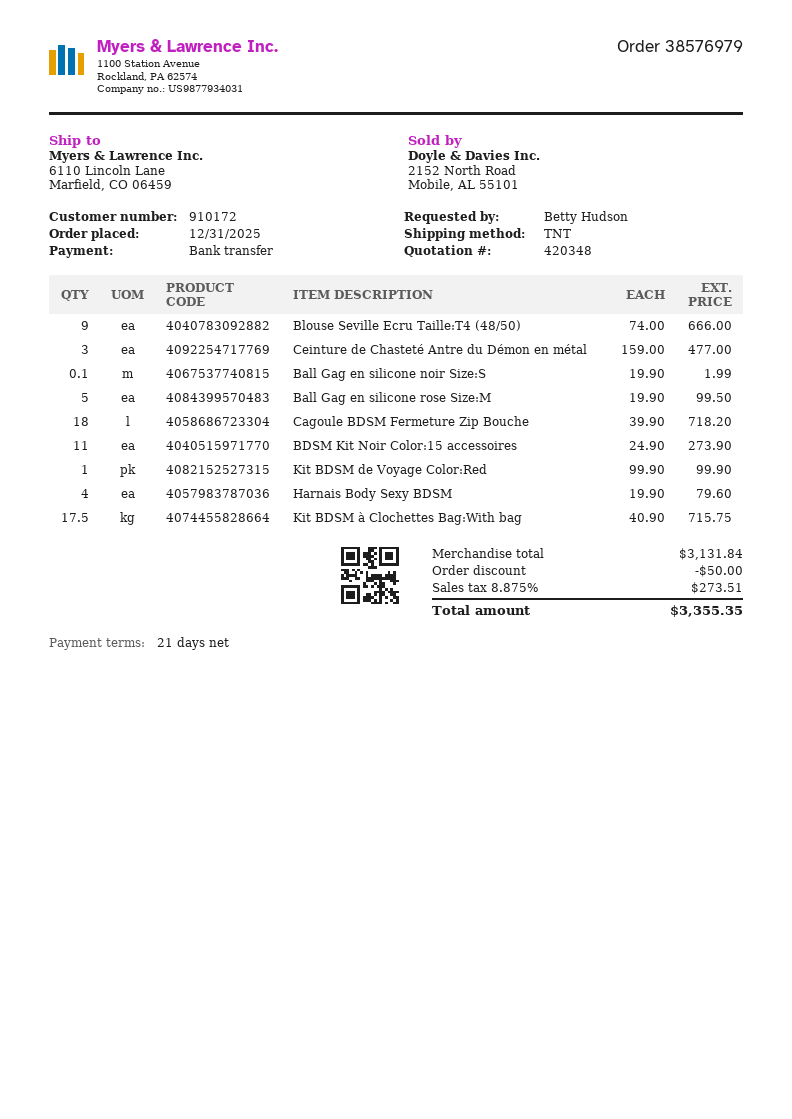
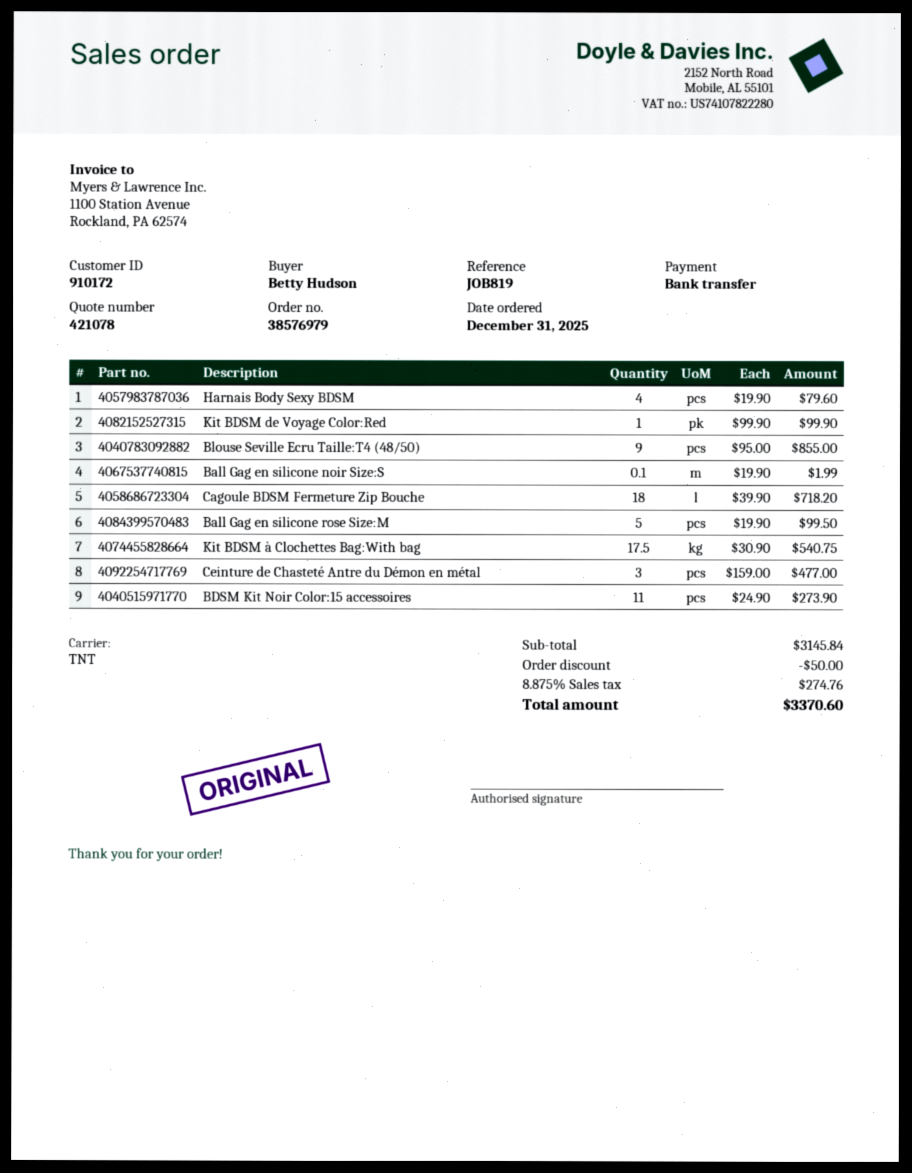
quote number: 420348 -> 421078
Blouse Seville Ecru Taille:T4 (48/50): 9 x 74.00 = 666.00 -> 9 x 95.00 = 855.00
Kit BDSM à Clochettes Bag:With bag: 17.5 x 40.90 = 715.75 -> 17.5 x 30.90 = 540.75
subtotal: 3131.84 -> 3145.84
tax: 8.875% = 273.51 -> 8.875% = 274.76
total: 3355.35 -> 3370.60

